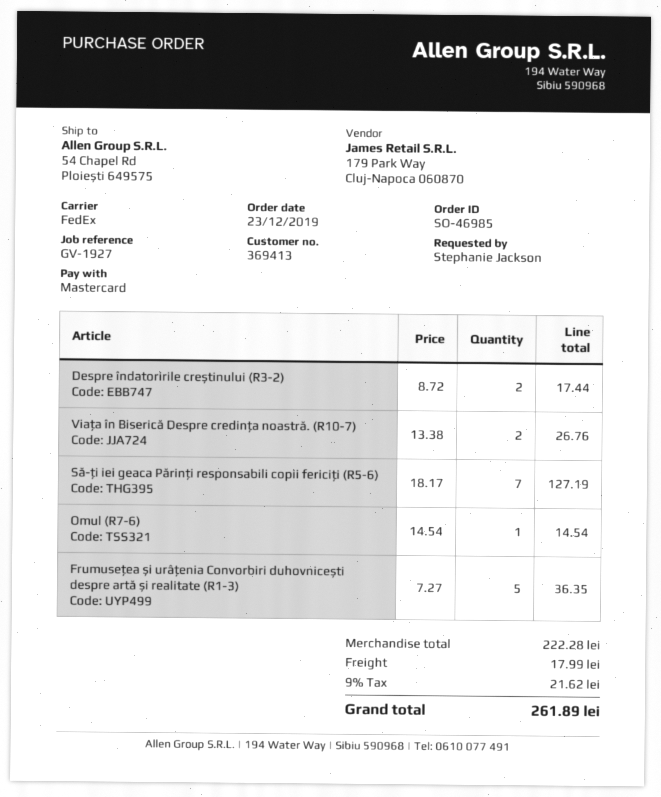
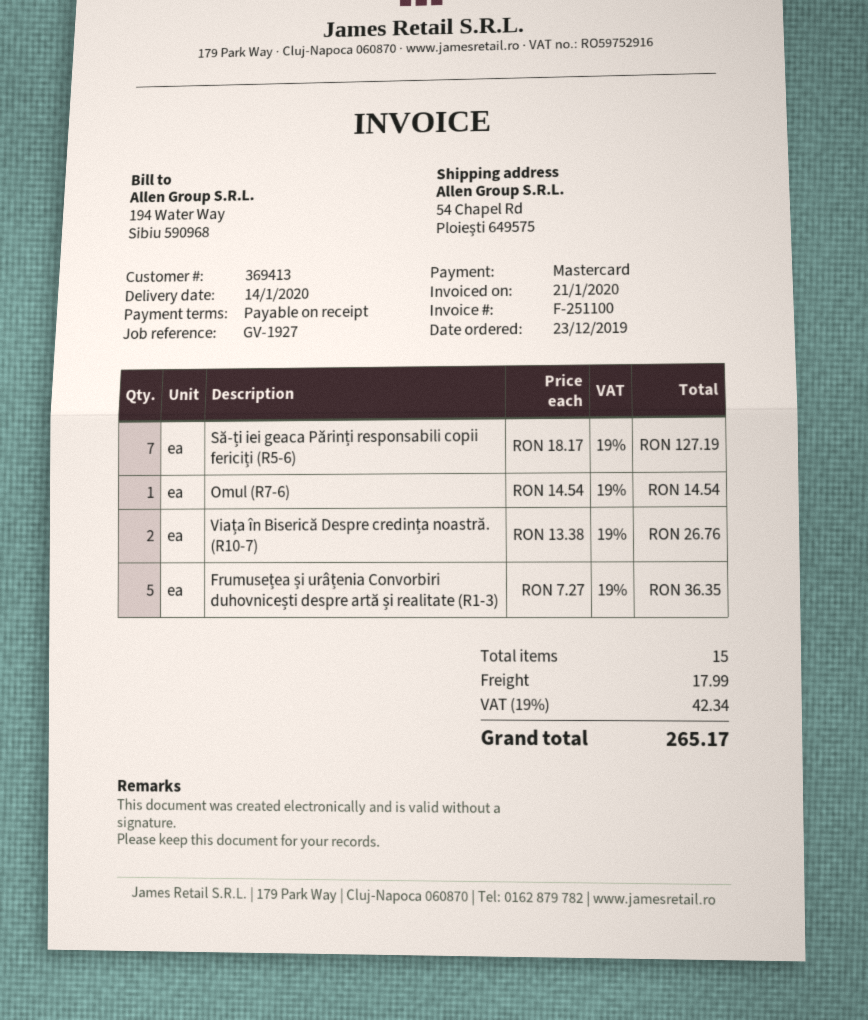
Despre îndatoririle creștinului (R3-2): 2 x 8.72 = 17.44 -> none
tax: 9% = 21.62 -> 19% = 42.34
total: 261.89 -> 265.17

